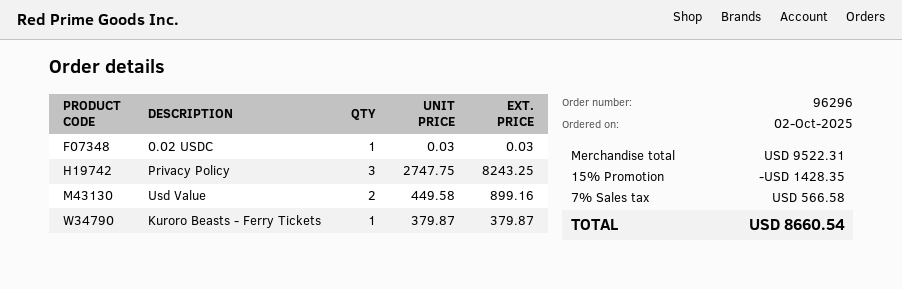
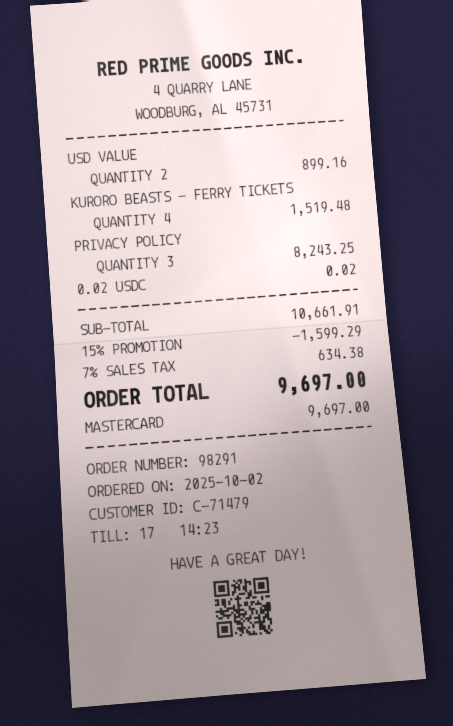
order number: 96296 -> 98291
0.02 USDC: 1 for 0.03 -> 1 for 0.02
Kuroro Beasts - Ferry Tickets: 1 for 379.87 -> 4 for 1519.48
subtotal: 9522.31 -> 10661.91
discount: 15% = 1428.35 -> 15% = 1599.29
tax: 7% = 566.58 -> 7% = 634.38
total: 8660.54 -> 9697.00

